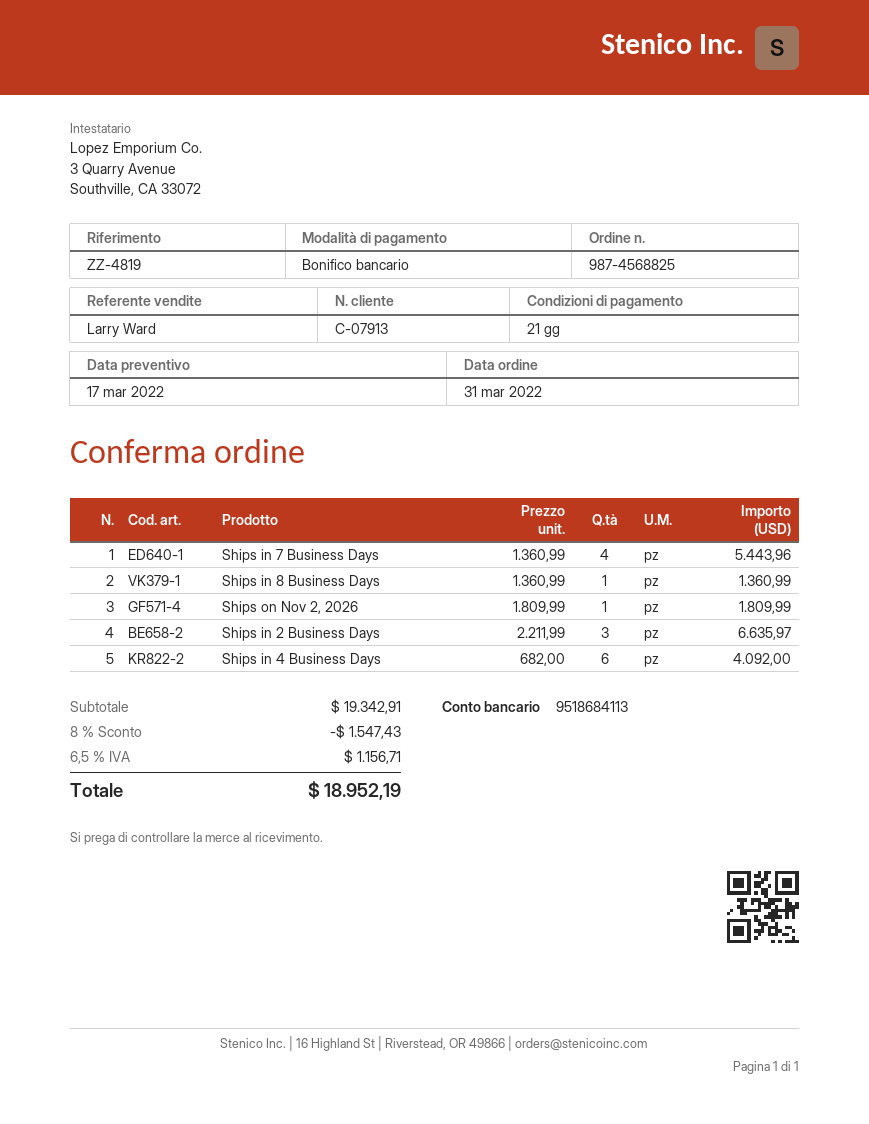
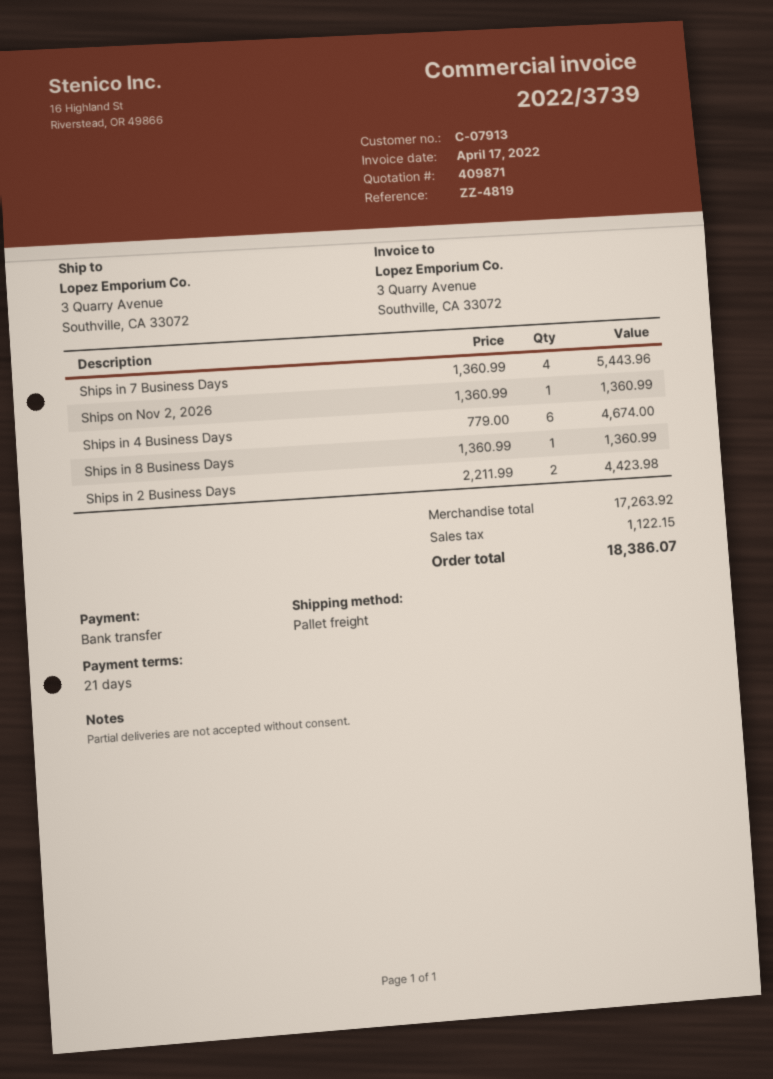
Ships on Nov 2, 2026: 1 x 1809.99 = 1809.99 -> 1 x 1360.99 = 1360.99
Ships in 2 Business Days: 3 x 2211.99 = 6635.97 -> 2 x 2211.99 = 4423.98
Ships in 4 Business Days: 6 x 682.00 = 4092.00 -> 6 x 779.00 = 4674.00
subtotal: 19342.91 -> 17263.92
discount: 8% = 1547.43 -> none
tax: 1156.71 -> 1122.15
total: 18952.19 -> 18386.07

